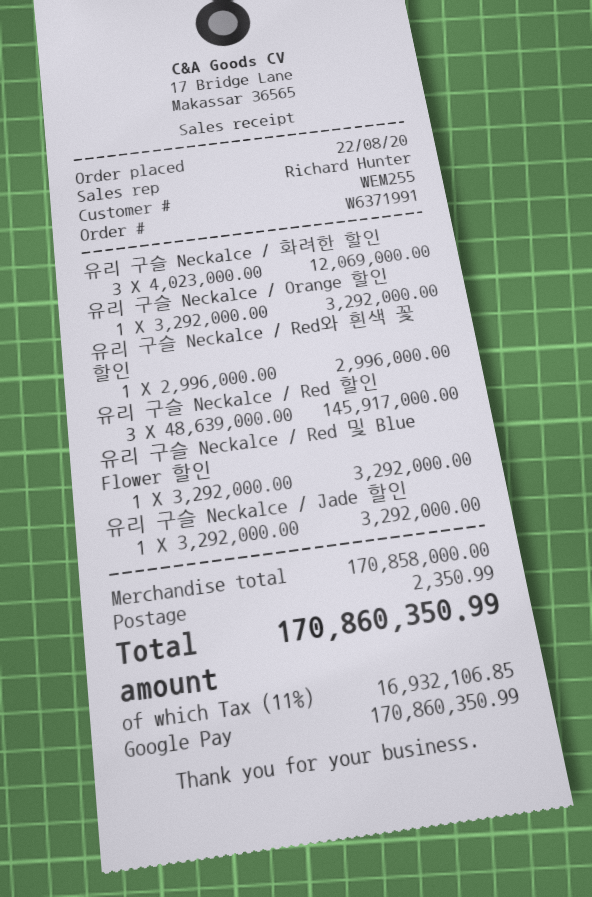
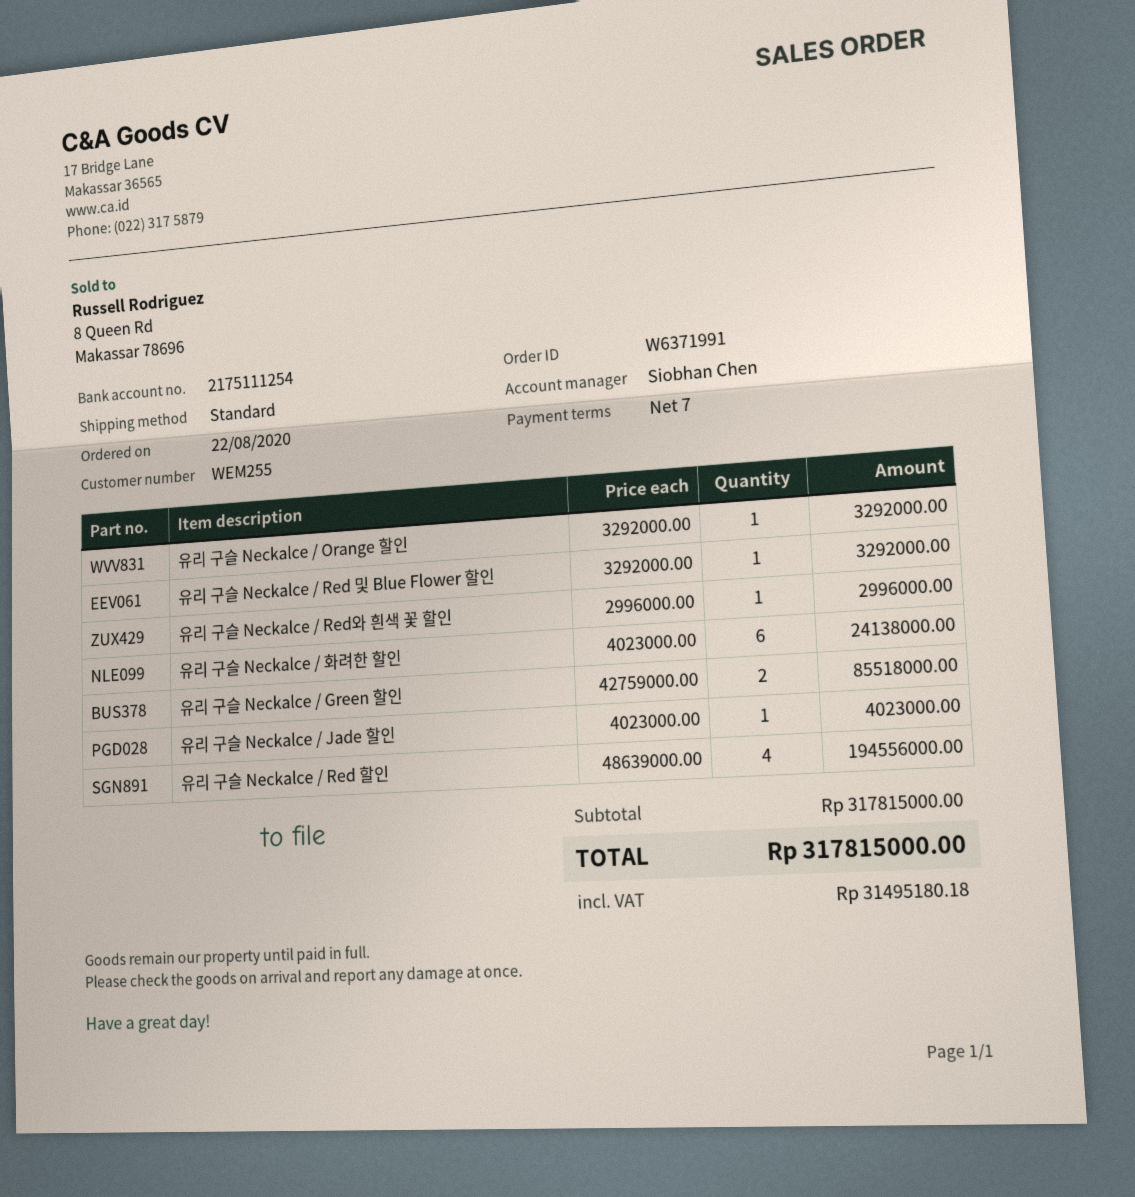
sales rep: Richard Hunter -> Siobhan Chen
유리 구슬 Neckalce / 화려한 할인: 3 x 4023000.00 = 12069000.00 -> 6 x 4023000.00 = 24138000.00
유리 구슬 Neckalce / Red 할인: 3 x 48639000.00 = 145917000.00 -> 4 x 48639000.00 = 194556000.00
유리 구슬 Neckalce / Jade 할인: 1 x 3292000.00 = 3292000.00 -> 1 x 4023000.00 = 4023000.00
유리 구슬 Neckalce / Green 할인: none -> 2 x 42759000.00 = 85518000.00
subtotal: 170858000.00 -> 317815000.00
shipping: 2350.99 -> none
tax: 16932106.85 -> 31495180.18
total: 170860350.99 -> 317815000.00

